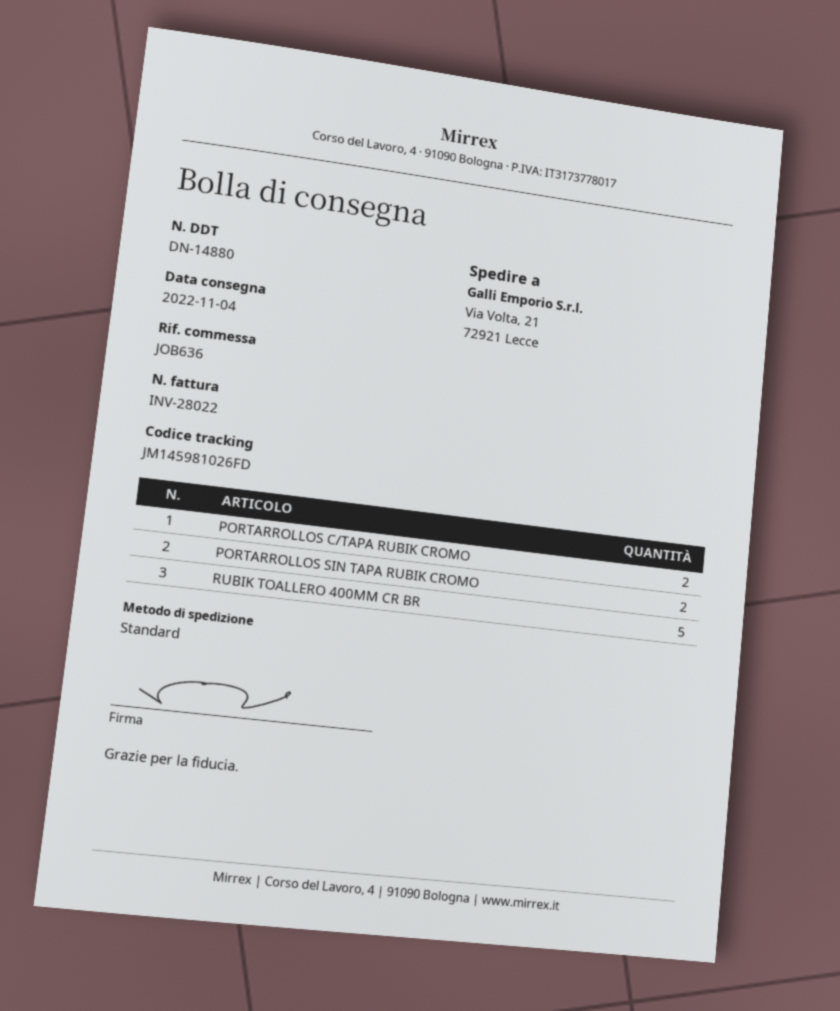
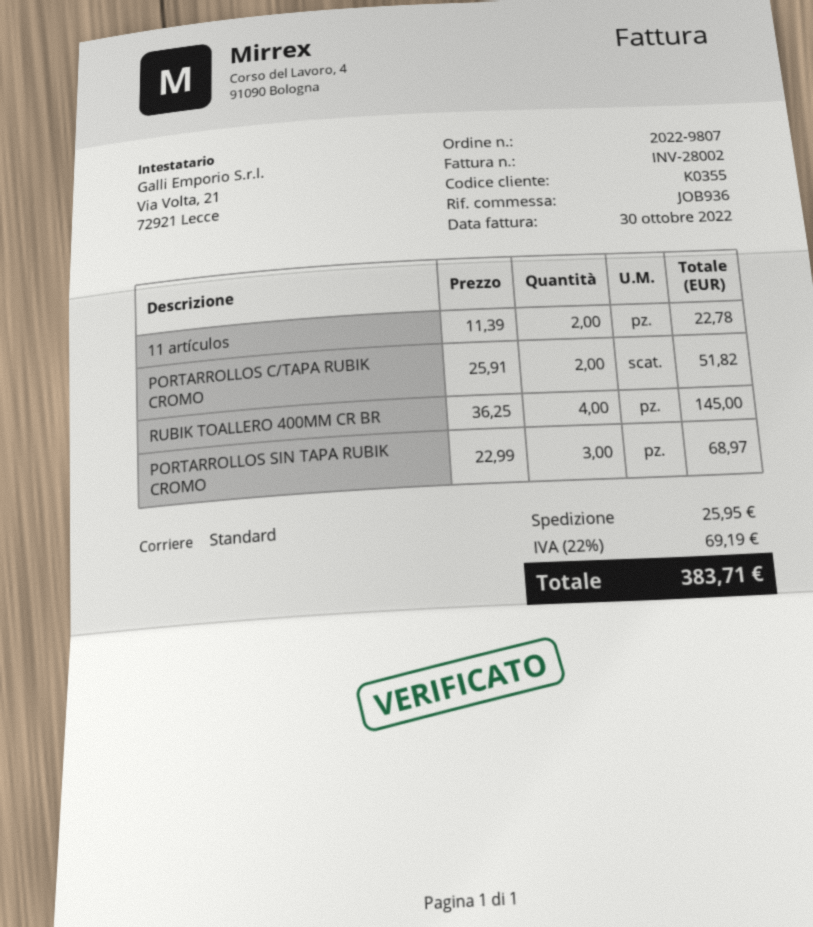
invoice number: INV-28022 -> INV-28002
reference: JOB636 -> JOB936
PORTARROLLOS SIN TAPA RUBIK CROMO: 2 -> 3
RUBIK TOALLERO 400MM CR BR: 5 -> 4
11 artículos: none -> 2

